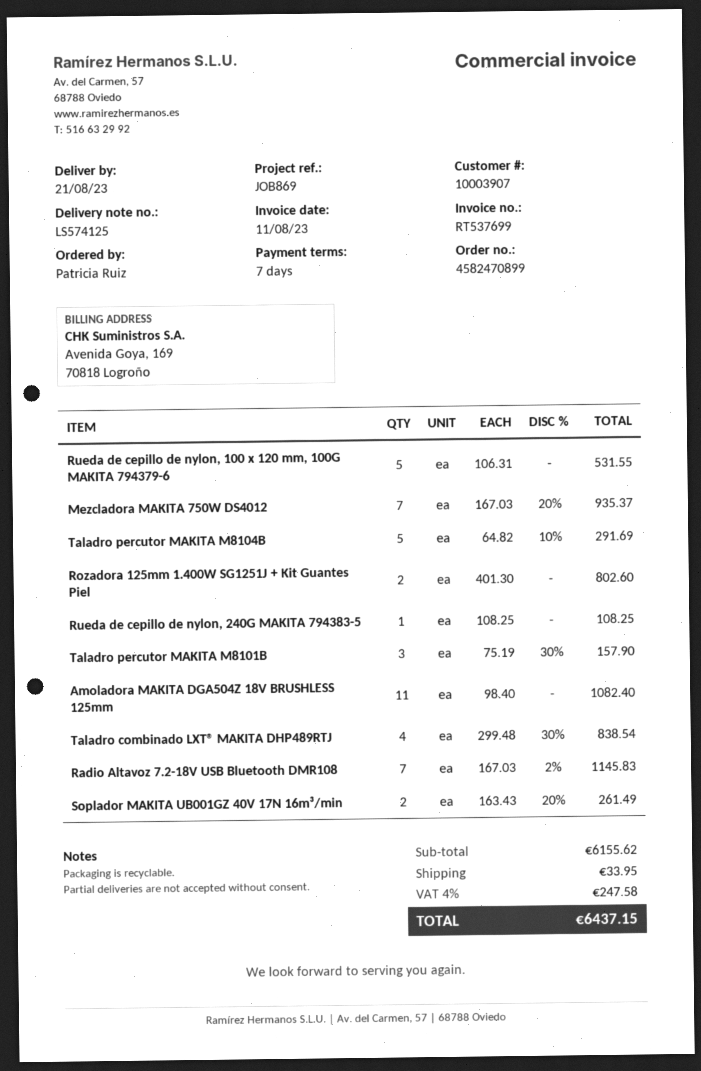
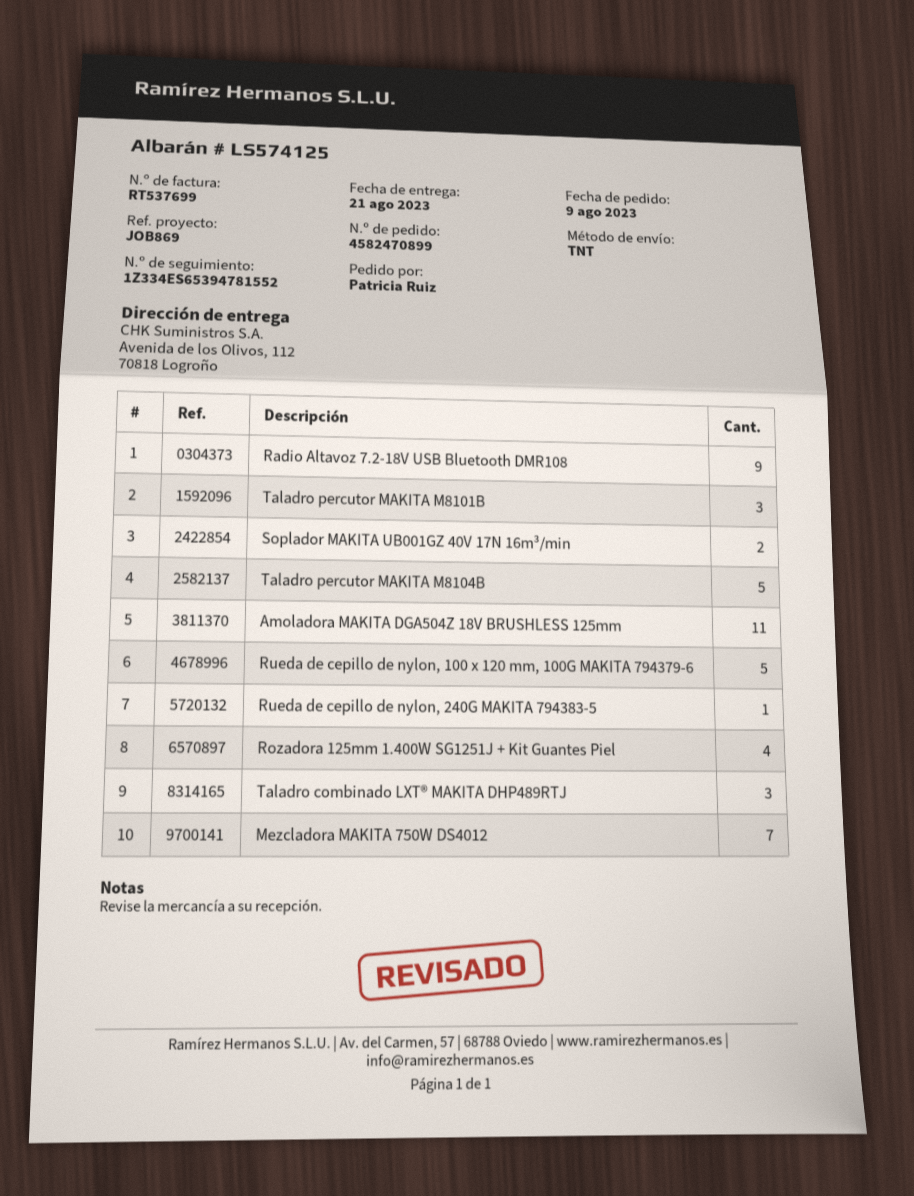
Rozadora 125mm 1.400W SG1251J + Kit Guantes Piel: 2 -> 4
Taladro combinado LXT® MAKITA DHP489RTJ: 4 -> 3
Radio Altavoz 7.2-18V USB Bluetooth DMR108: 7 -> 9

